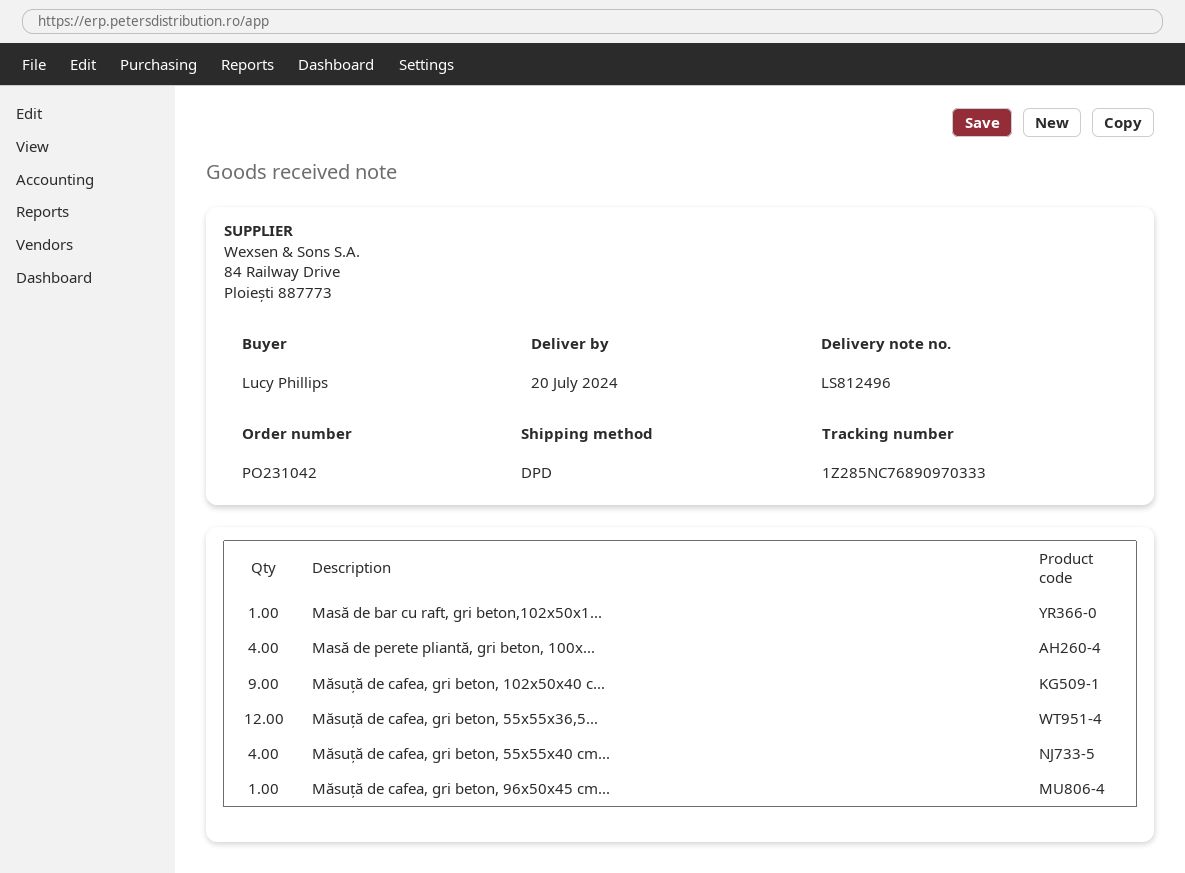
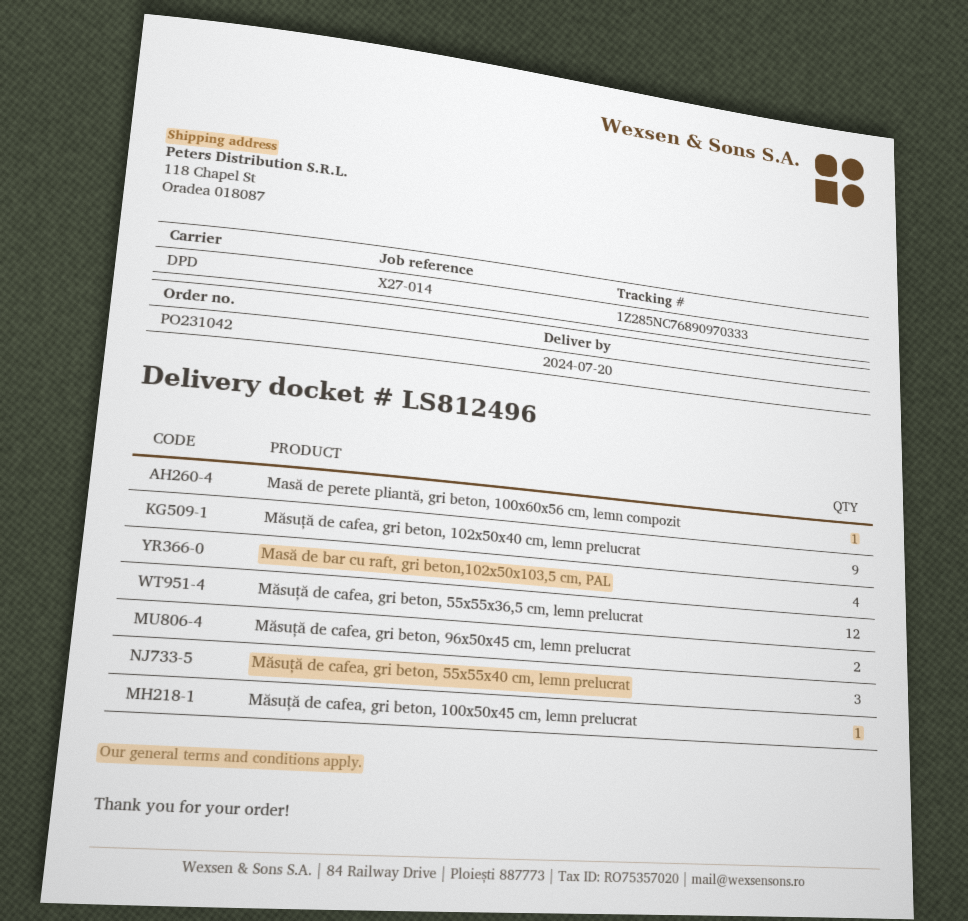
Masă de bar cu raft, gri beton,102x50x1...: 1 -> 4
Masă de perete pliantă, gri beton, 100x...: 4 -> 1
Măsuță de cafea, gri beton, 55x55x40 cm...: 4 -> 3
Măsuță de cafea, gri beton, 96x50x45 cm...: 1 -> 2
Măsuță de cafea, gri beton, 100x50x45 cm, lemn prelucrat: none -> 1

